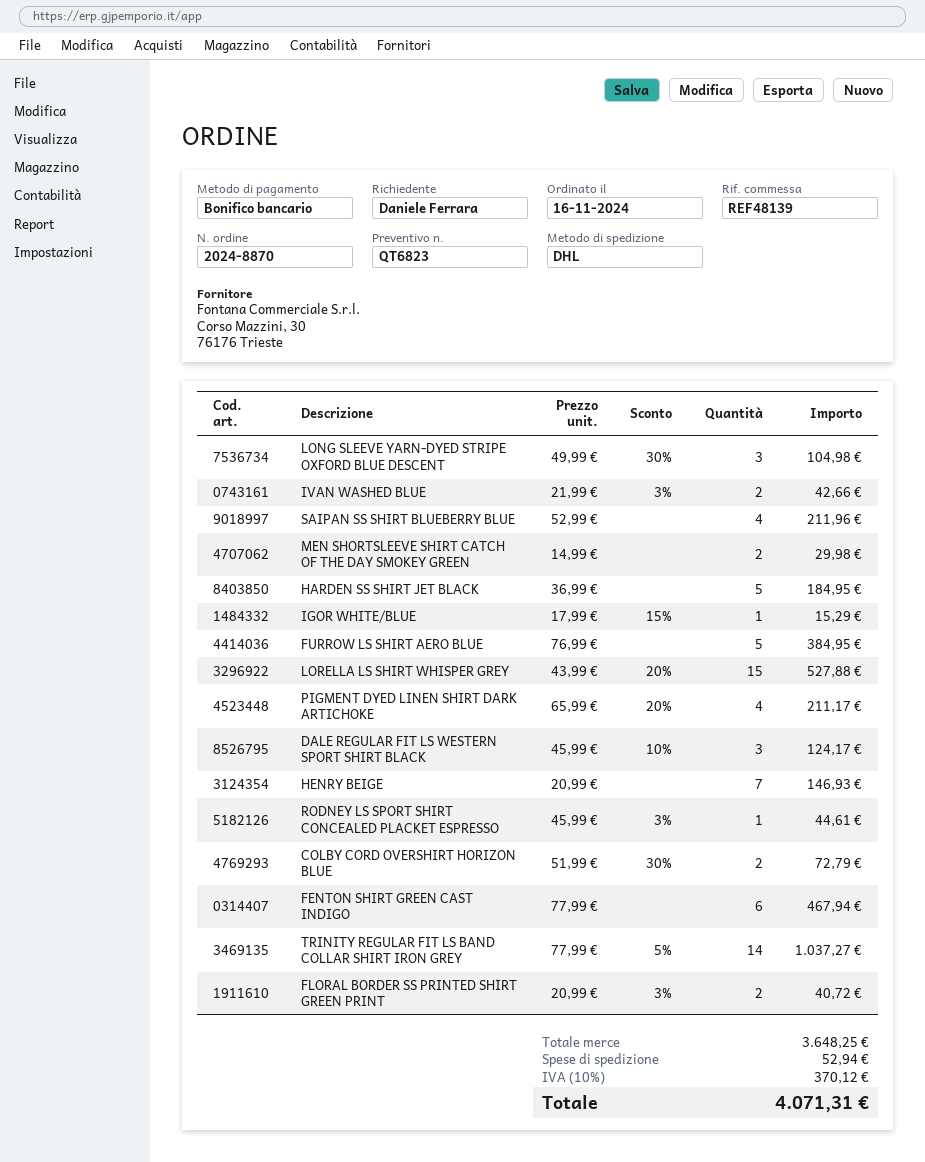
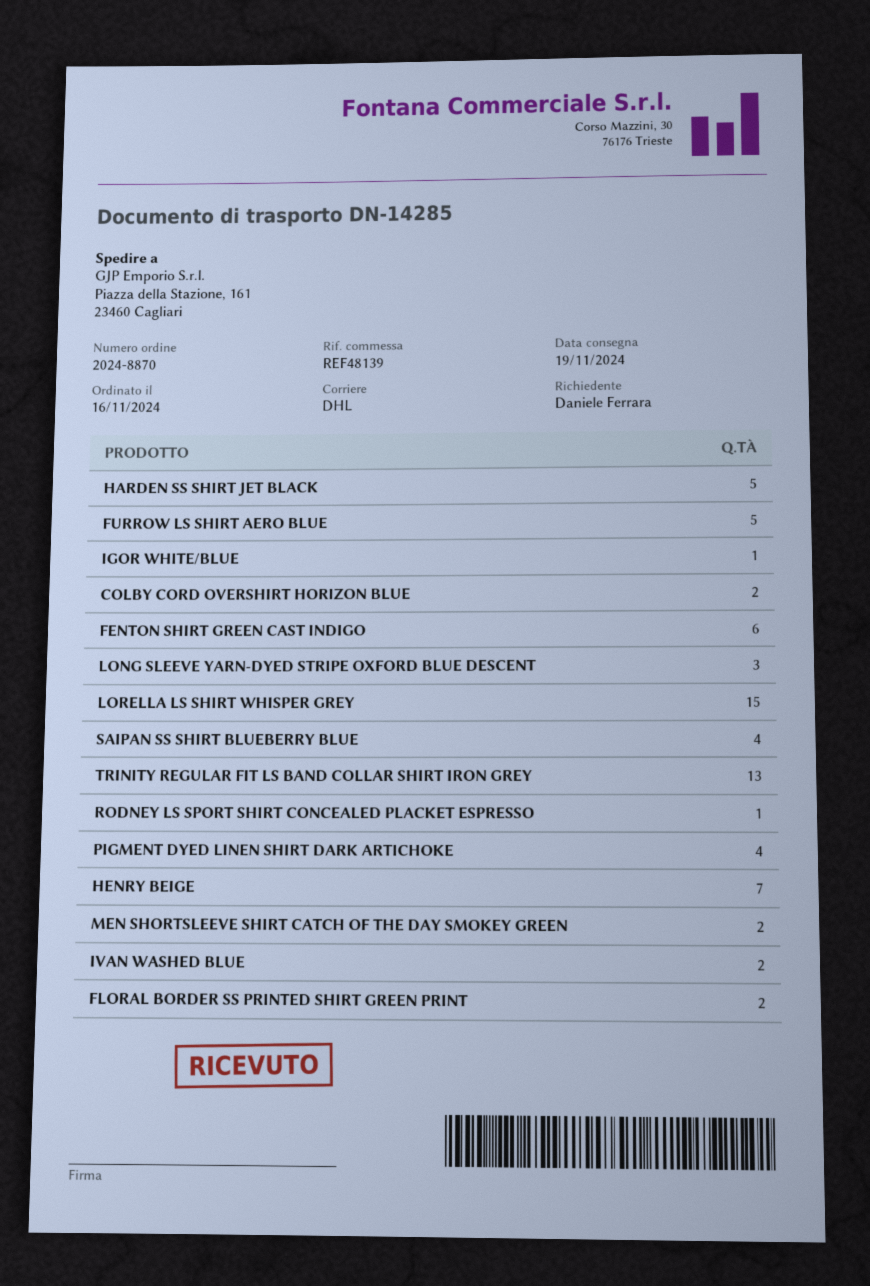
DALE REGULAR FIT LS WESTERN SPORT SHIRT BLACK: 3 -> none
TRINITY REGULAR FIT LS BAND COLLAR SHIRT IRON GREY: 14 -> 13

